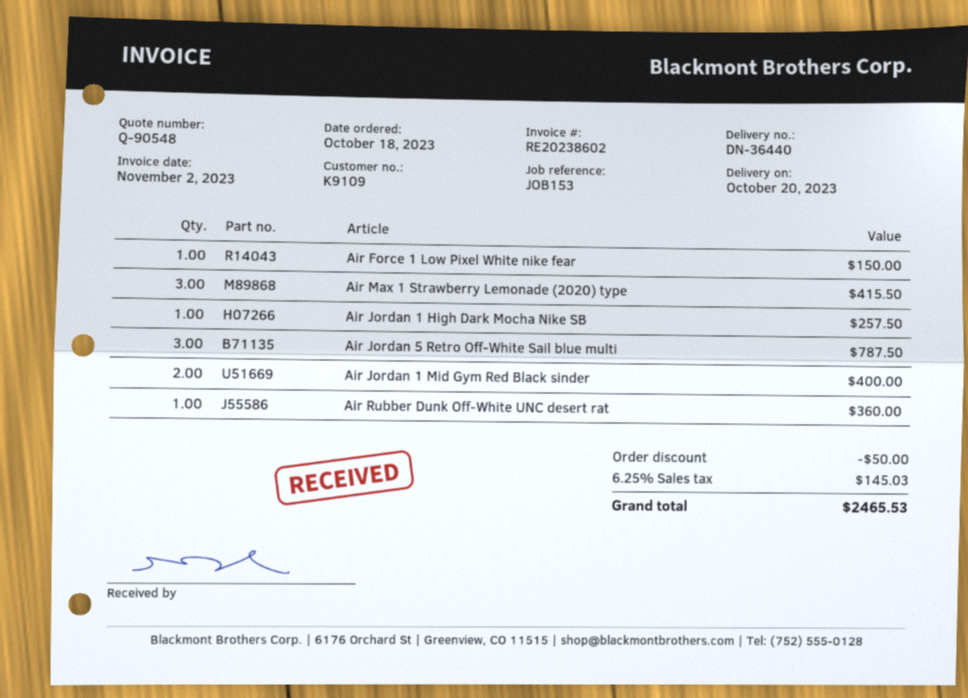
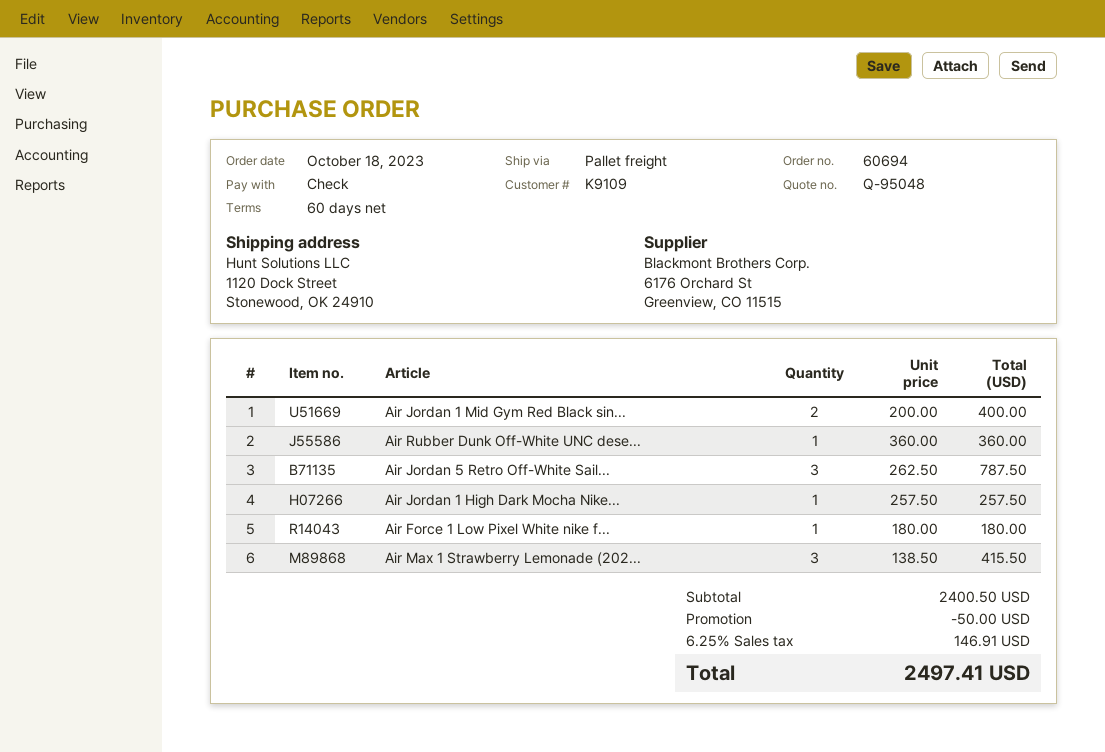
quote number: Q-90548 -> Q-95048
Air Force 1 Low Pixel White nike fear: 1 for 150.00 -> 1 for 180.00
tax: 6.25% = 145.03 -> 6.25% = 146.91
total: 2465.53 -> 2497.41

